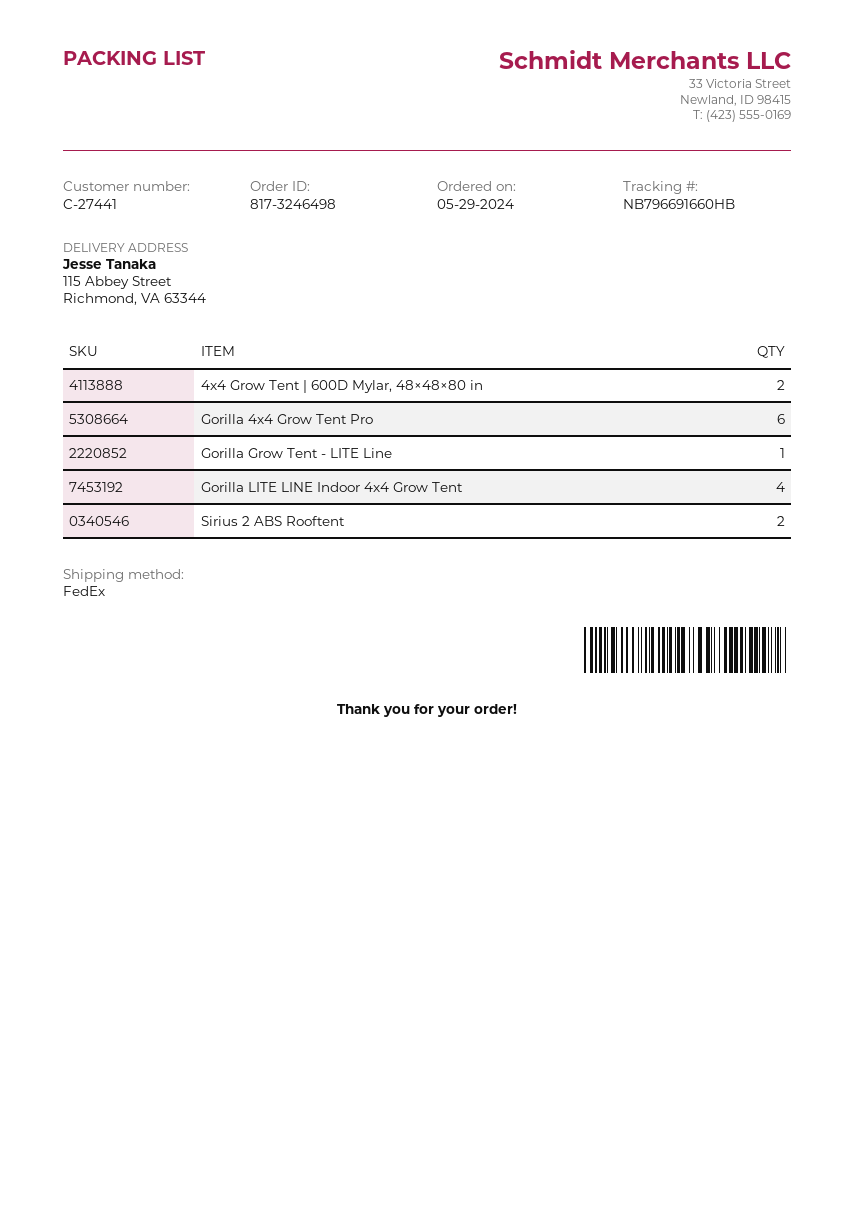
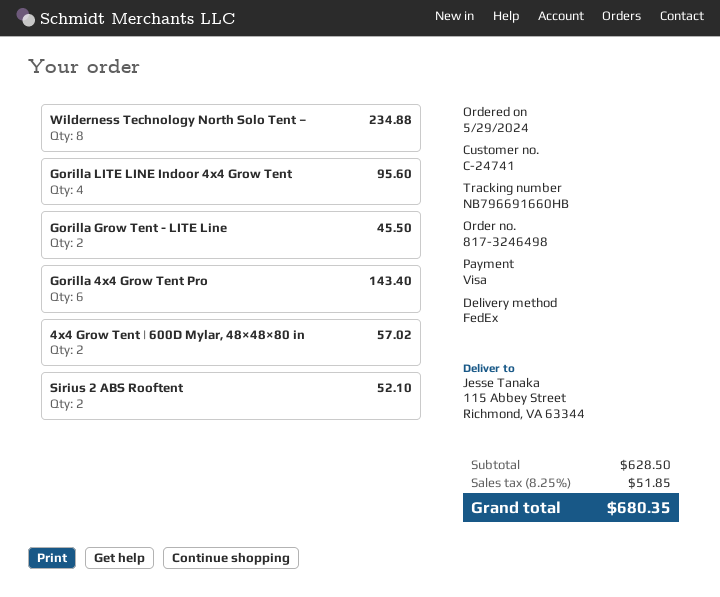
customer number: C-27441 -> C-24741
Gorilla Grow Tent - LITE Line: 1 -> 2
Wilderness Technology North Solo Tent –: none -> 8

